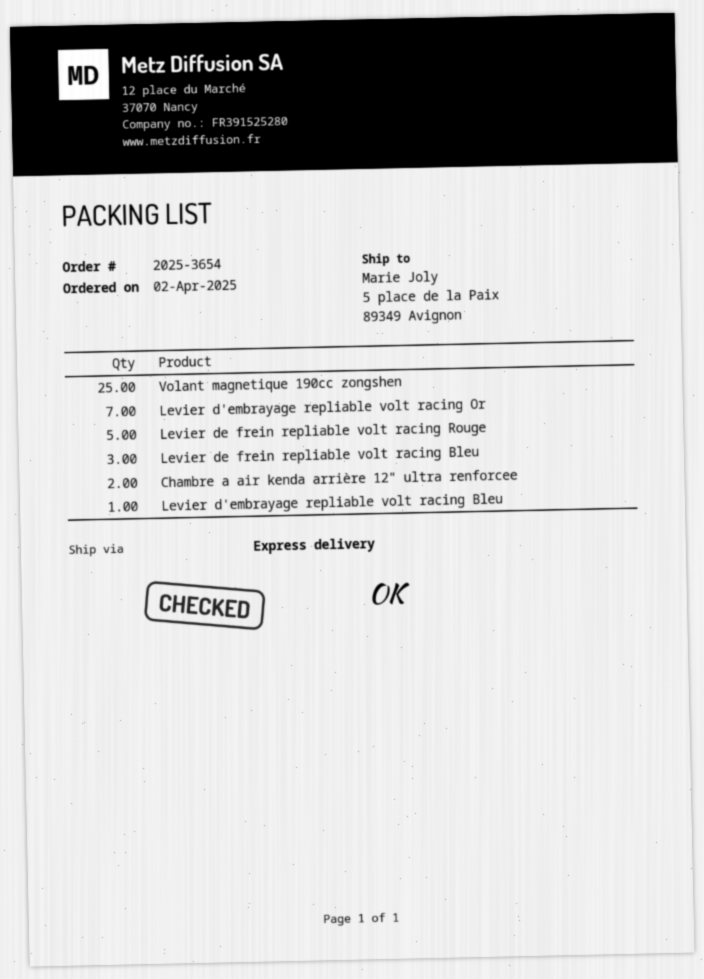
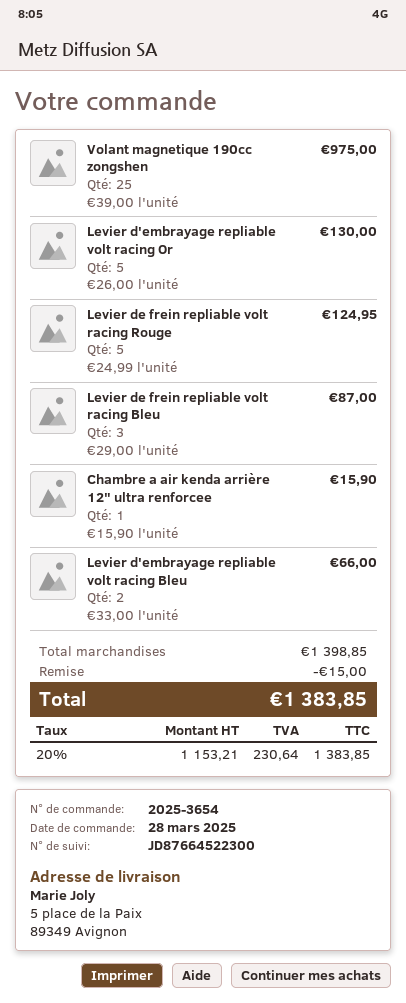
order date: 2025-04-02 -> 2025-03-28
Levier d'embrayage repliable volt racing Or: 7 -> 5
Chambre a air kenda arrière 12" ultra renforcee: 2 -> 1
Levier d'embrayage repliable volt racing Bleu: 1 -> 2

